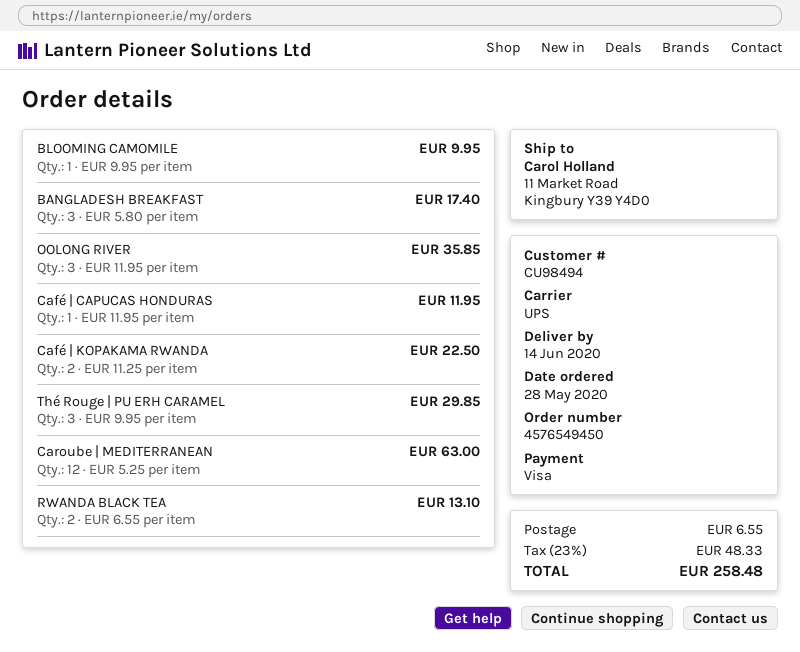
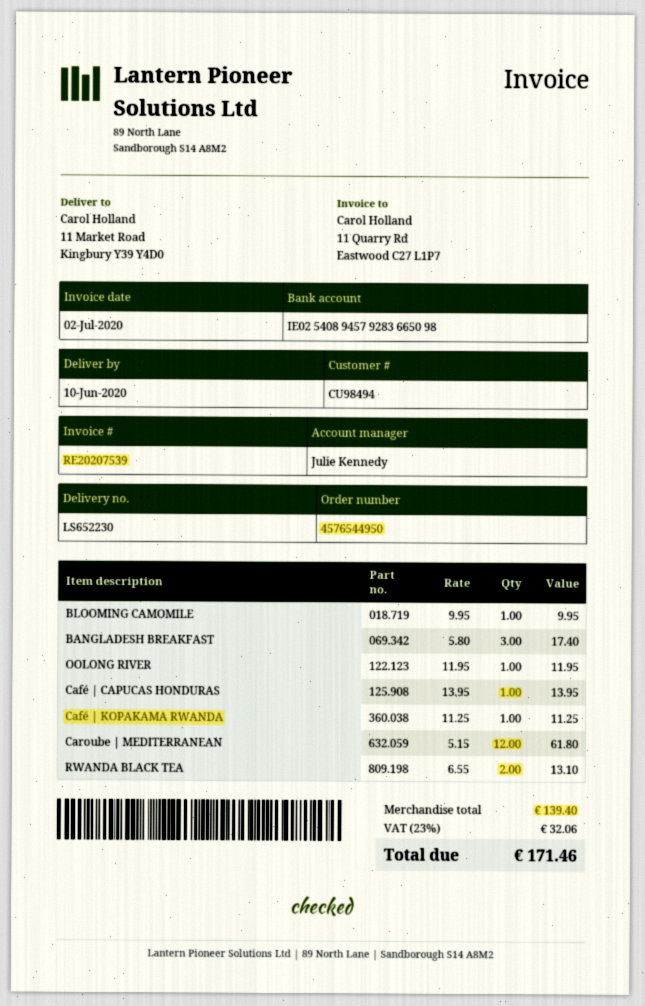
order number: 4576549450 -> 4576544950
delivery date: 2020-06-14 -> 2020-06-10
OOLONG RIVER: 3 x 11.95 = 35.85 -> 1 x 11.95 = 11.95
Café | CAPUCAS HONDURAS: 1 x 11.95 = 11.95 -> 1 x 13.95 = 13.95
Café | KOPAKAMA RWANDA: 2 x 11.25 = 22.50 -> 1 x 11.25 = 11.25
Thé Rouge | PU ERH CARAMEL: 3 x 9.95 = 29.85 -> none
Caroube | MEDITERRANEAN: 12 x 5.25 = 63.00 -> 12 x 5.15 = 61.80
shipping: 6.55 -> none
tax: 23% = 48.33 -> 23% = 32.06
total: 258.48 -> 171.46

